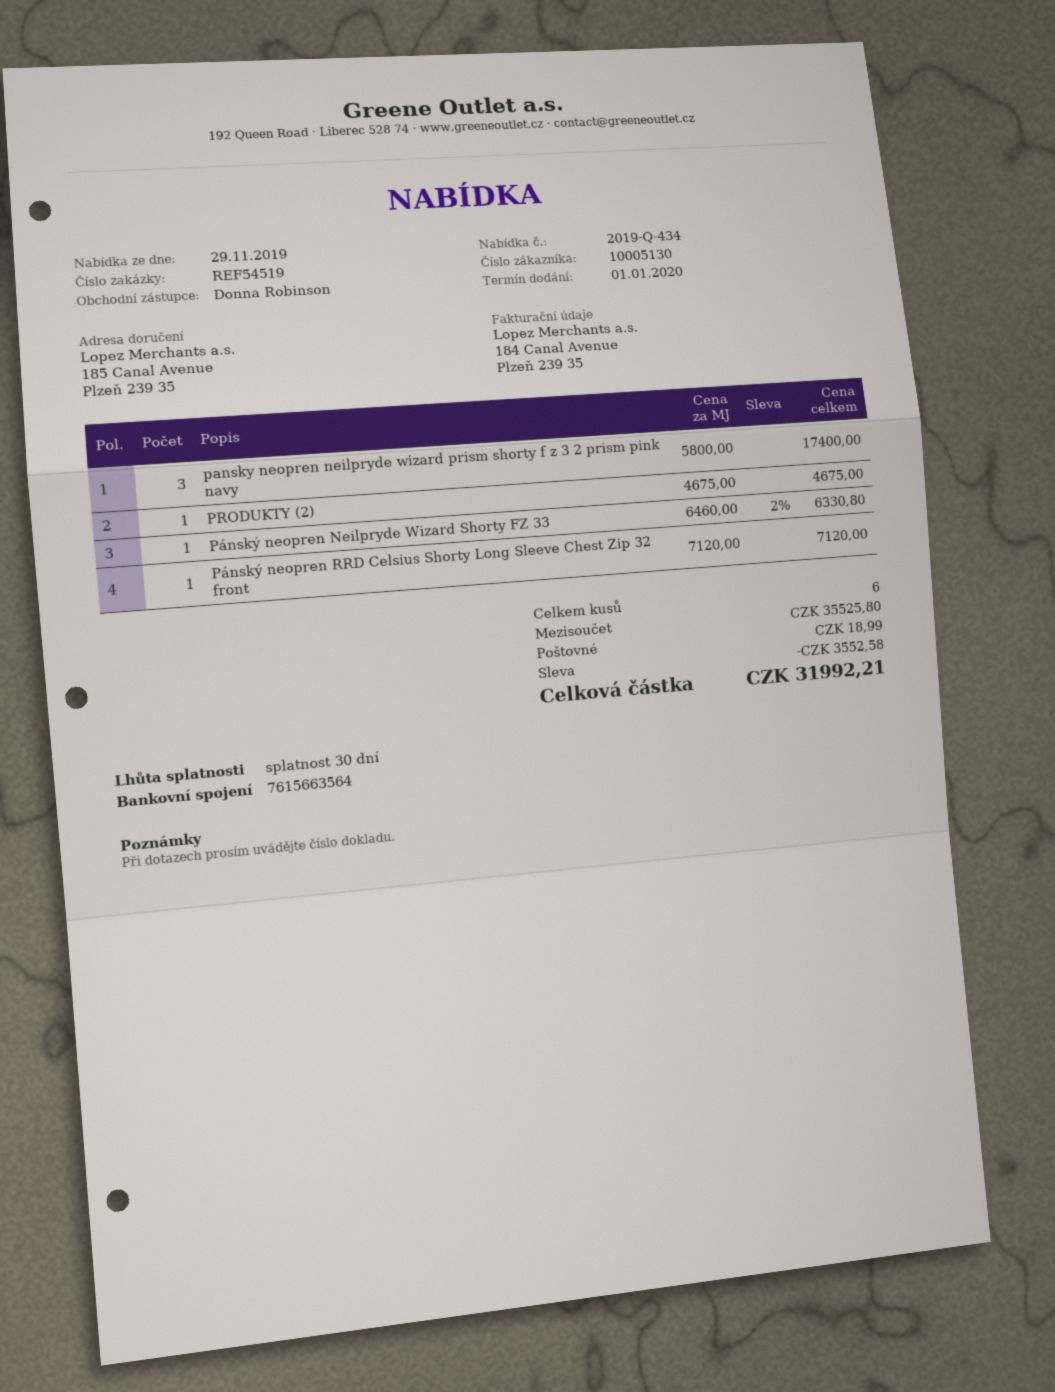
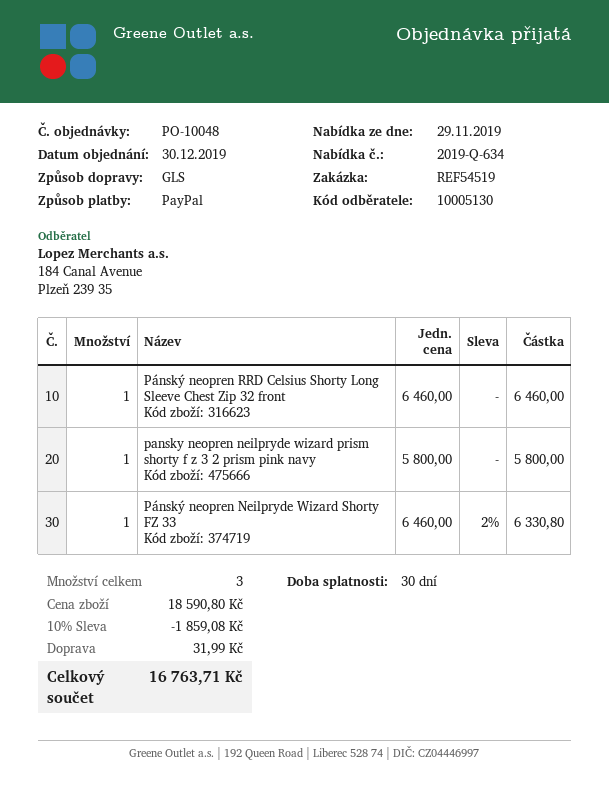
quote number: 2019-Q-434 -> 2019-Q-634
pansky neopren neilpryde wizard prism shorty f z 3 2 prism pink navy: 3 x 5800.00 = 17400.00 -> 1 x 5800.00 = 5800.00
PRODUKTY (2): 1 x 4675.00 = 4675.00 -> none
Pánský neopren RRD Celsius Shorty Long Sleeve Chest Zip 32 front: 1 x 7120.00 = 7120.00 -> 1 x 6460.00 = 6460.00
total quantity: 6 -> 3
subtotal: 35525.80 -> 18590.80
discount: 3552.58 -> 1859.08
shipping: 18.99 -> 31.99
total: 31992.21 -> 16763.71

